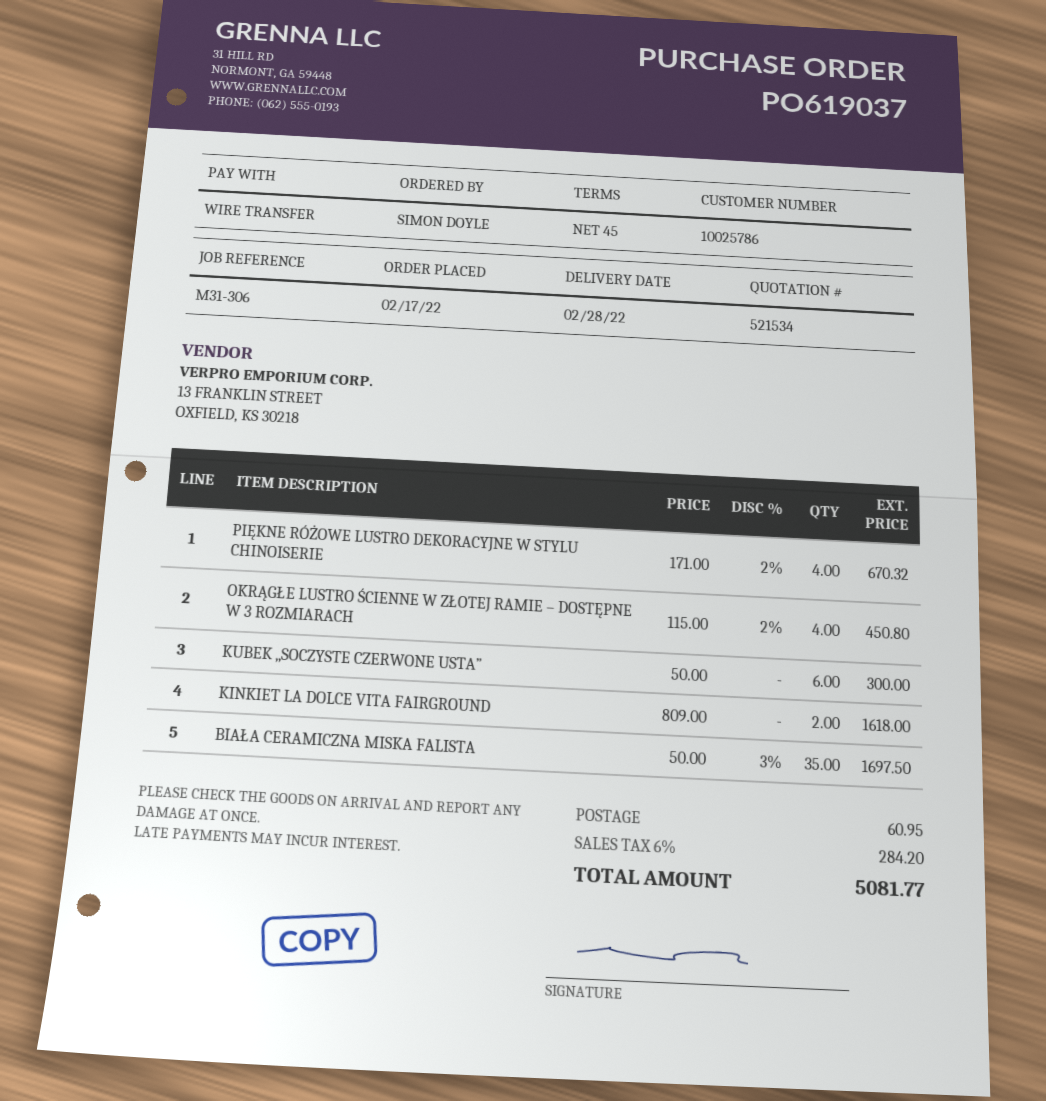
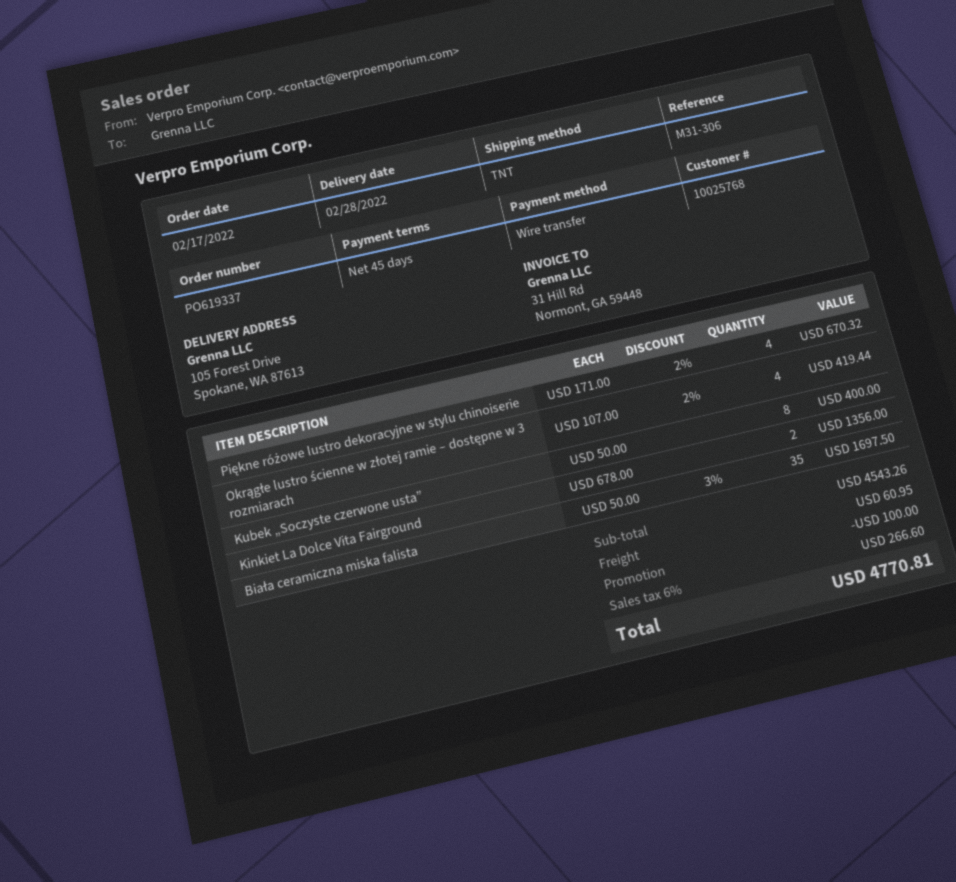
order number: PO619037 -> PO619337
customer number: 10025786 -> 10025768
OKRĄGŁE LUSTRO ŚCIENNE W ZŁOTEJ RAMIE – DOSTĘPNE W 3 ROZMIARACH: 4 x 115.00 - 2% = 450.80 -> 4 x 107.00 - 2% = 419.44
KUBEK „SOCZYSTE CZERWONE USTA”: 6 x 50.00 = 300.00 -> 8 x 50.00 = 400.00
KINKIET LA DOLCE VITA FAIRGROUND: 2 x 809.00 = 1618.00 -> 2 x 678.00 = 1356.00
discount: none -> 100.00
tax: 6% = 284.20 -> 6% = 266.60
total: 5081.77 -> 4770.81

